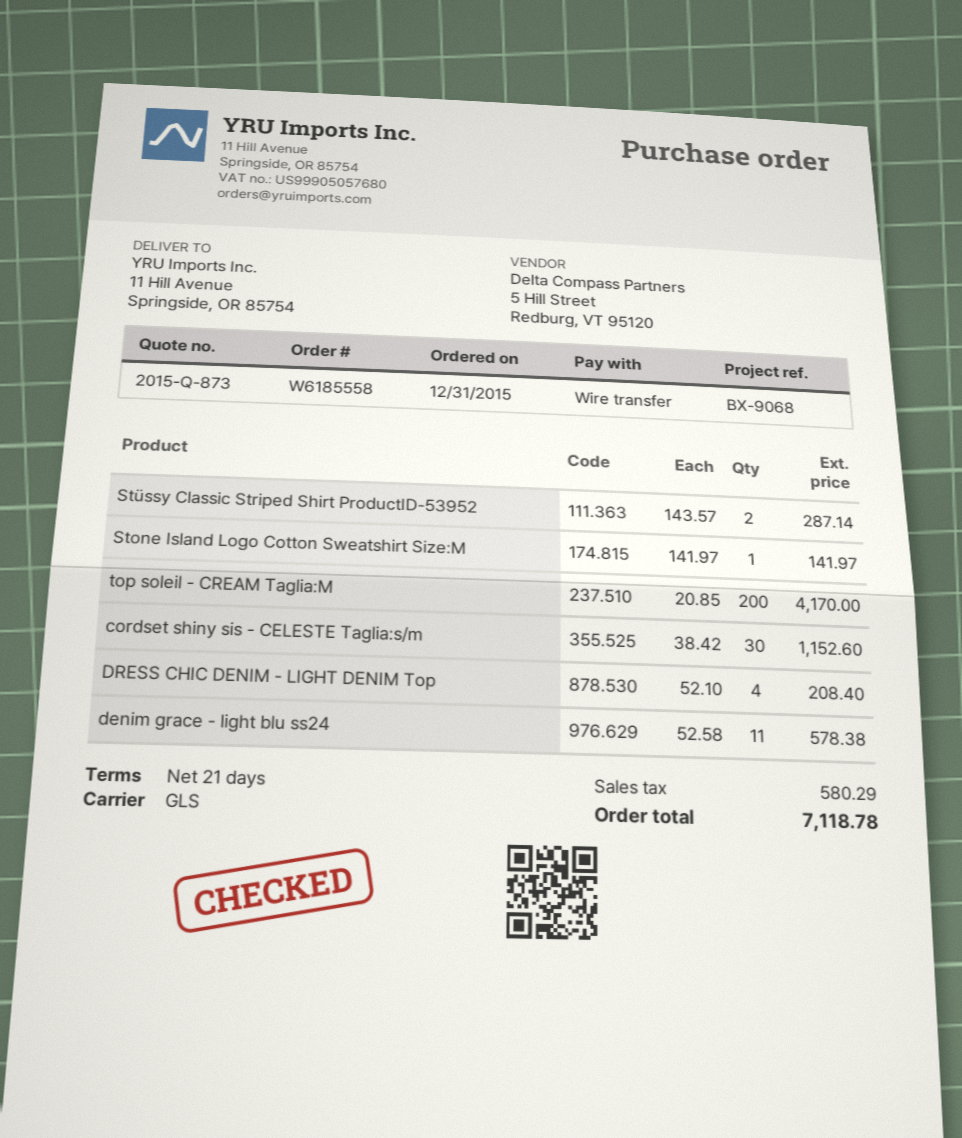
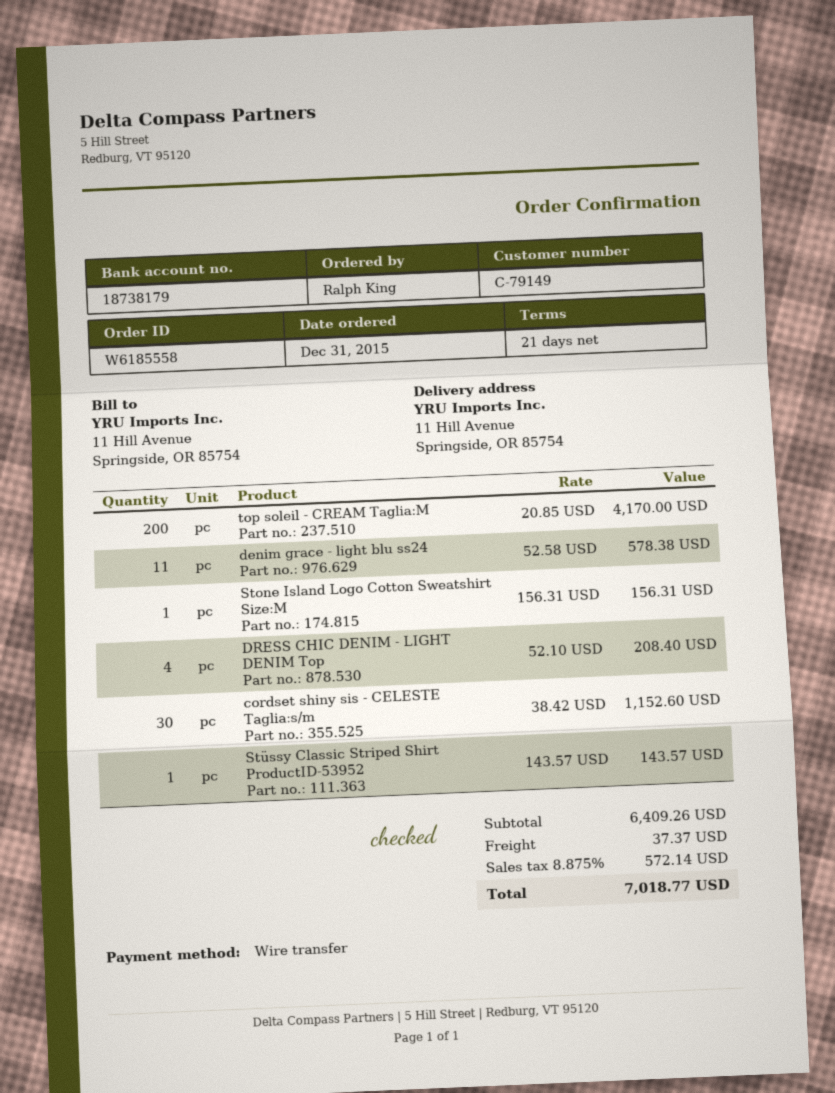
Stüssy Classic Striped Shirt ProductID-53952: 2 x 143.57 = 287.14 -> 1 x 143.57 = 143.57
Stone Island Logo Cotton Sweatshirt Size:M: 1 x 141.97 = 141.97 -> 1 x 156.31 = 156.31
shipping: none -> 37.37
tax: 580.29 -> 572.14
total: 7118.78 -> 7018.77

